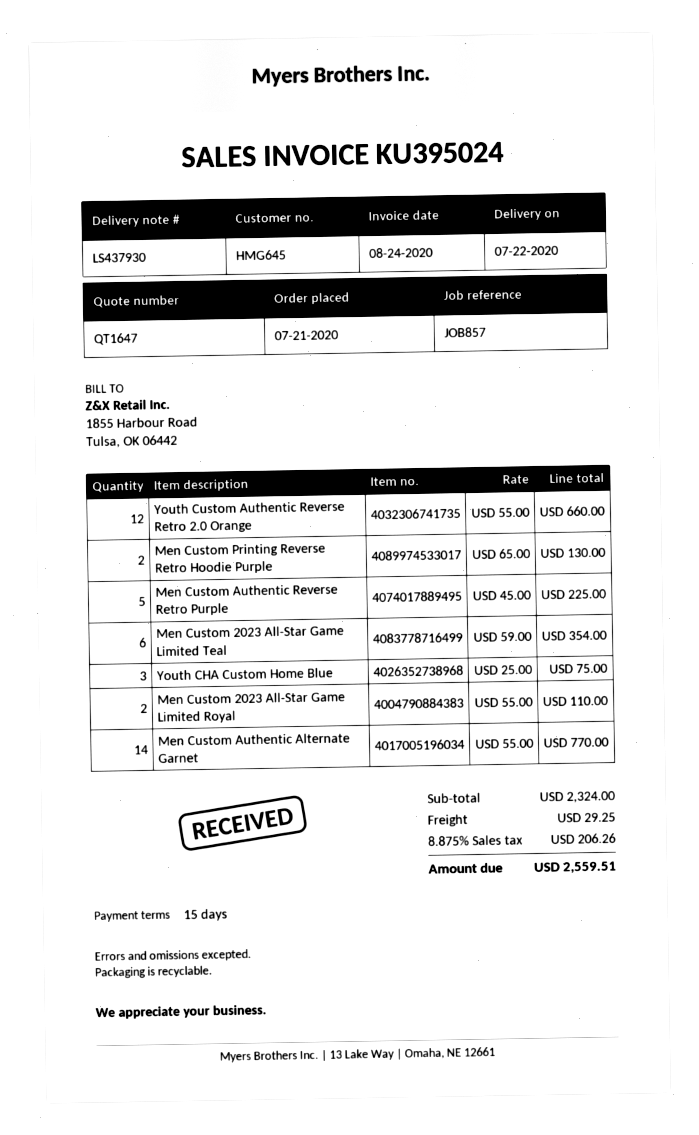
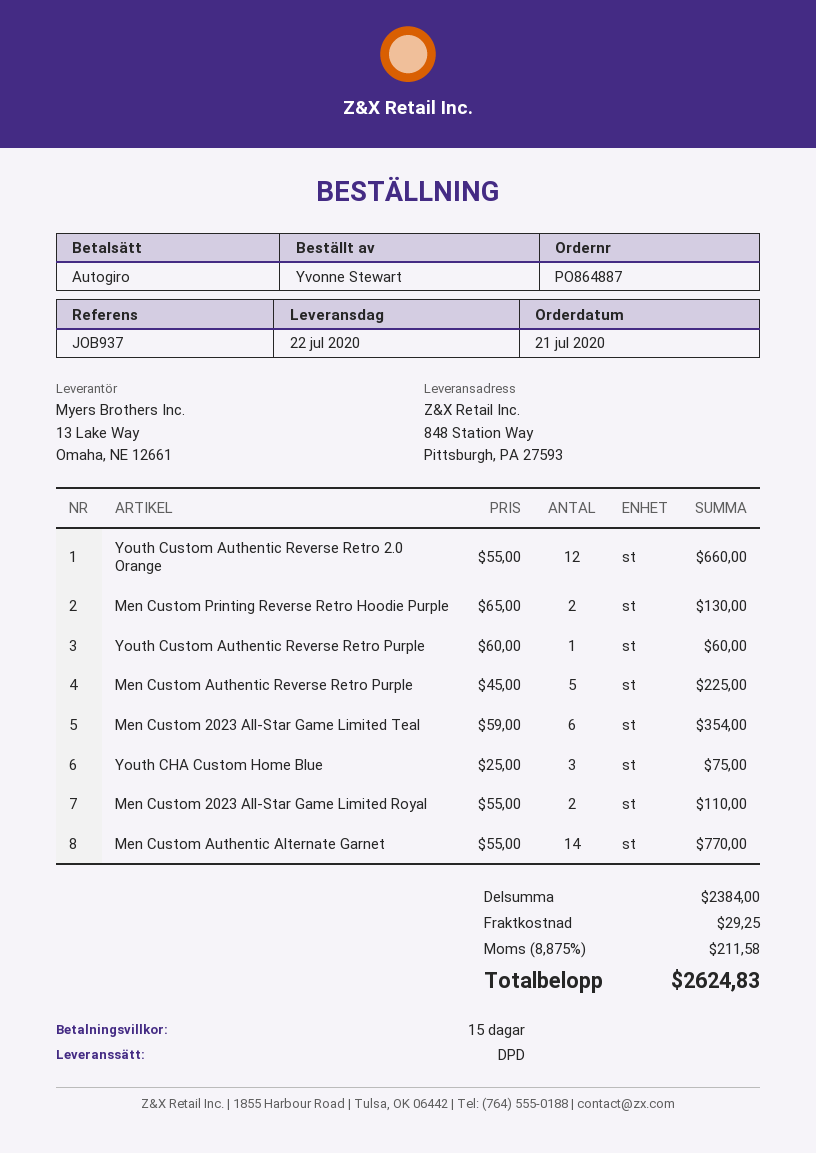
reference: JOB857 -> JOB937
Youth Custom Authentic Reverse Retro Purple: none -> 1 x 60.00 = 60.00
subtotal: 2324.00 -> 2384.00
tax: 8.875% = 206.26 -> 8.875% = 211.58
total: 2559.51 -> 2624.83

